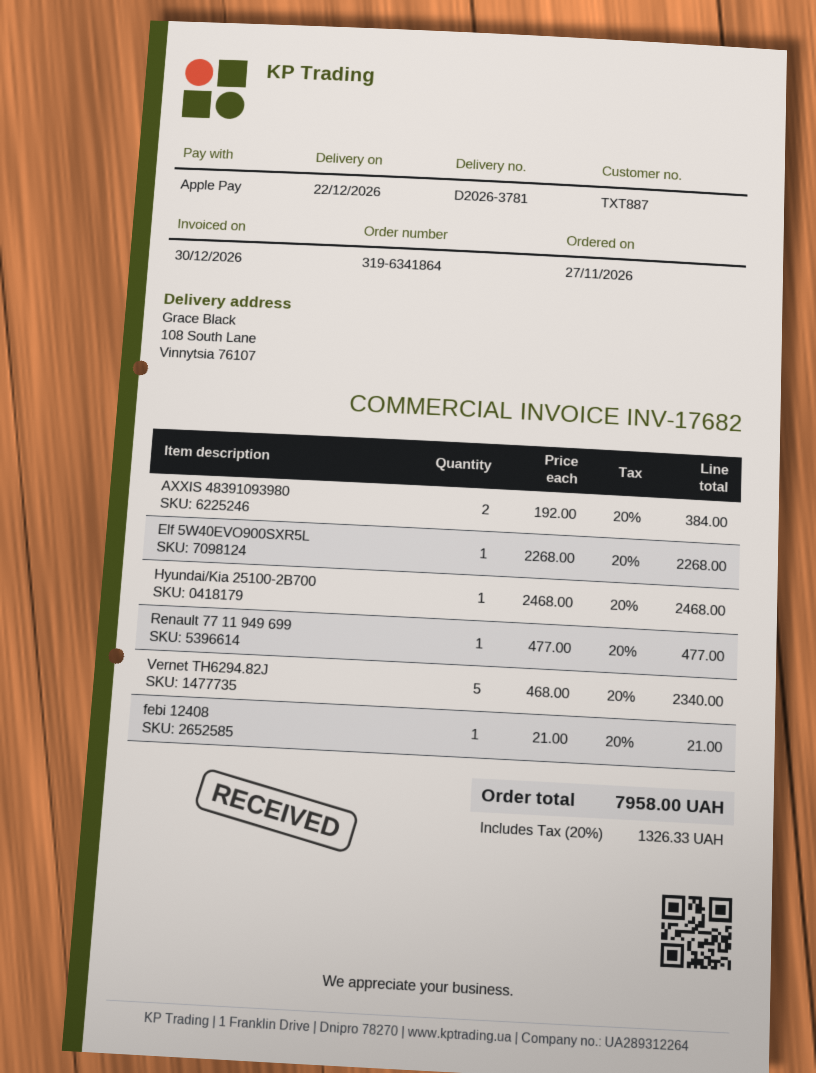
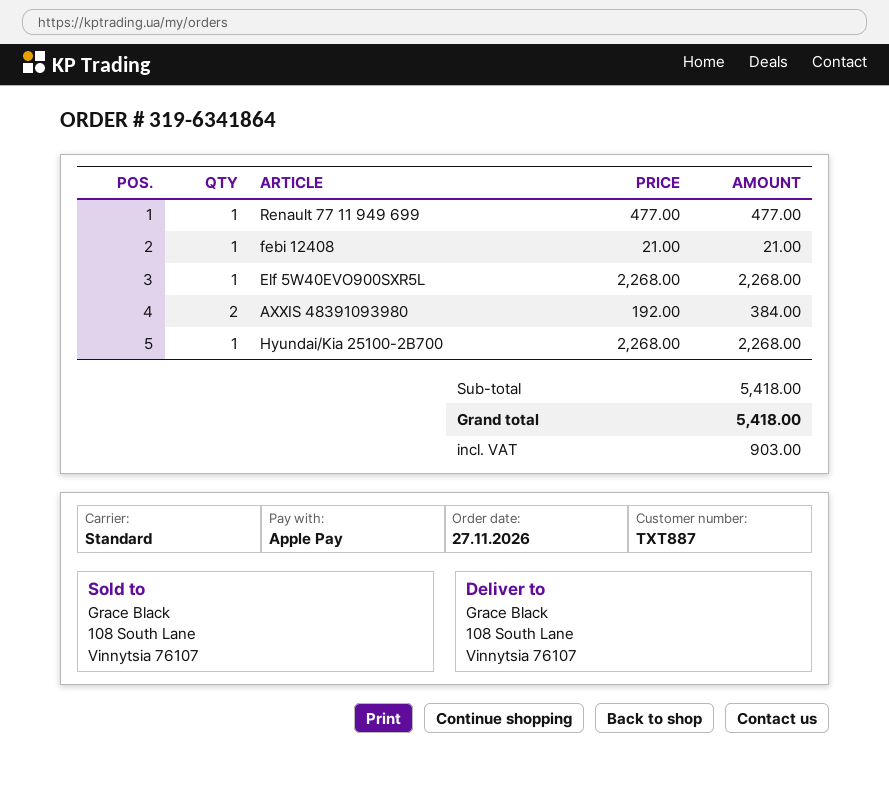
Hyundai/Kia 25100-2B700: 1 x 2468.00 = 2468.00 -> 1 x 2268.00 = 2268.00
Vernet TH6294.82J: 5 x 468.00 = 2340.00 -> none
tax: 1326.33 -> 903.00
total: 7958.00 -> 5418.00

